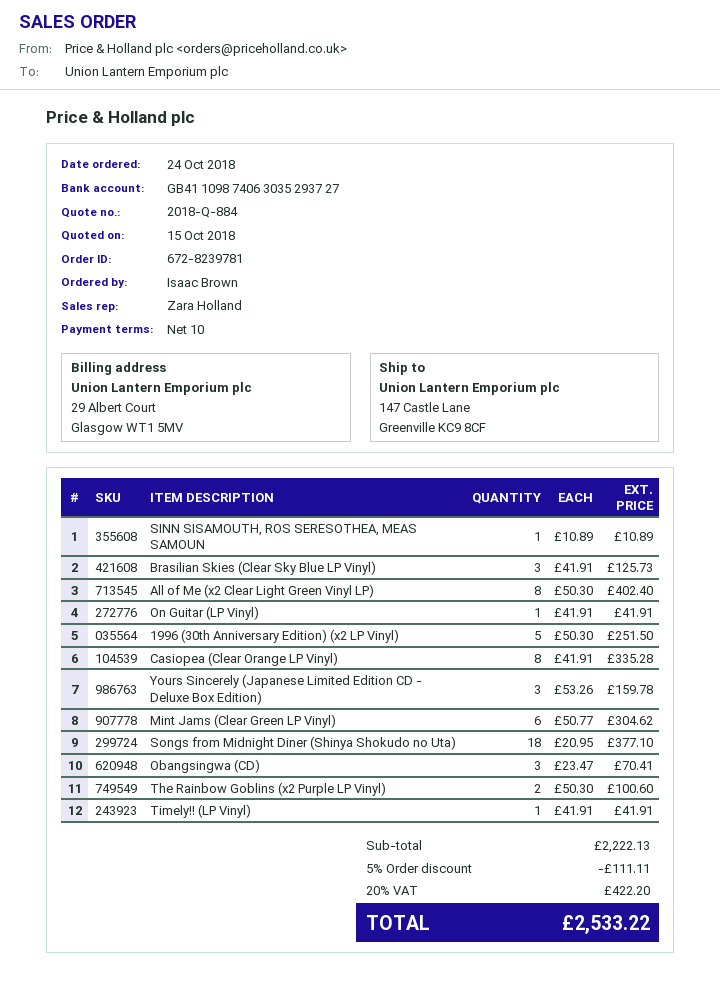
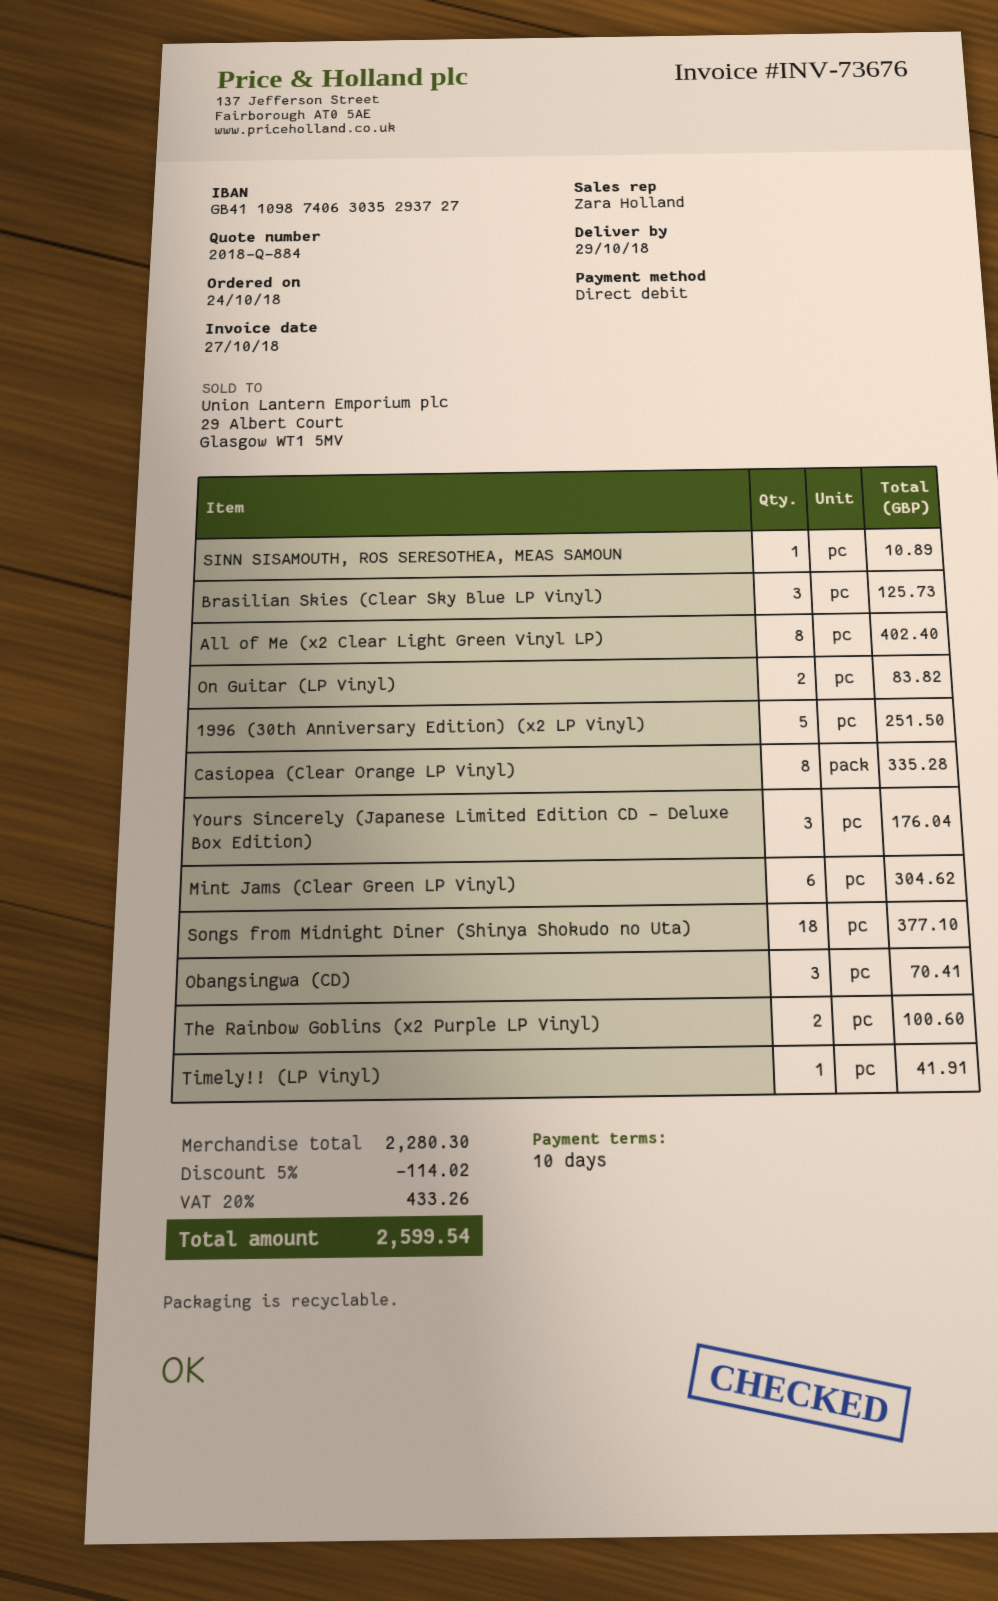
On Guitar (LP Vinyl): 1 for 41.91 -> 2 for 83.82
Yours Sincerely (Japanese Limited Edition CD - Deluxe Box Edition): 3 for 159.78 -> 3 for 176.04
subtotal: 2222.13 -> 2280.30
discount: 5% = 111.11 -> 5% = 114.02
tax: 20% = 422.20 -> 20% = 433.26
total: 2533.22 -> 2599.54

